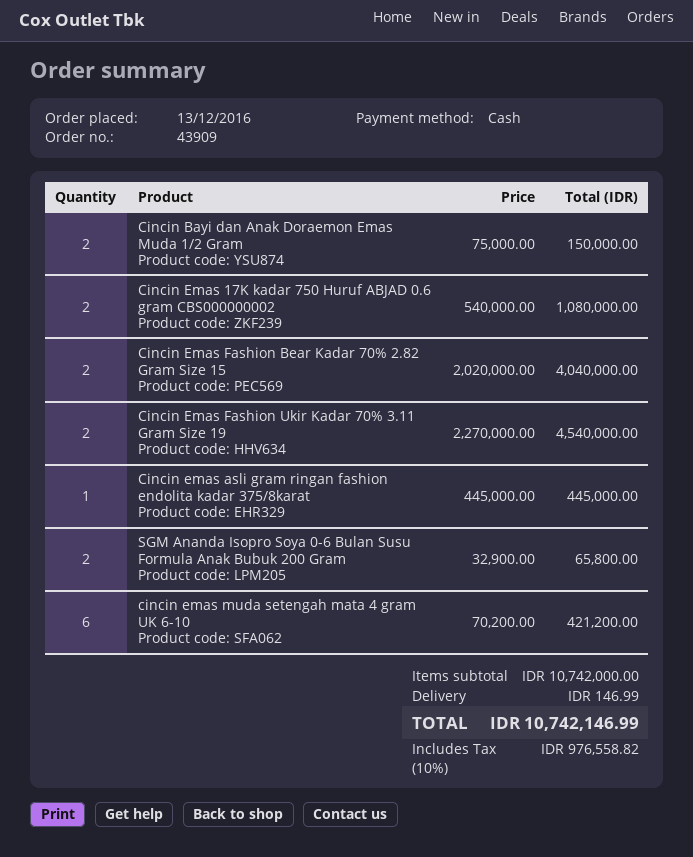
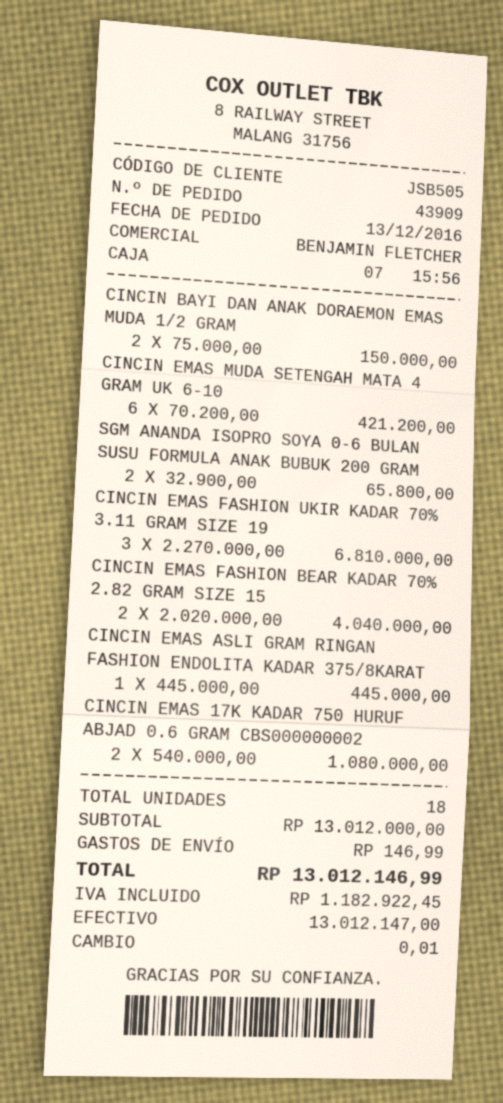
Cincin Emas Fashion Ukir Kadar 70% 3.11 Gram Size 19: 2 x 2270000.00 = 4540000.00 -> 3 x 2270000.00 = 6810000.00
subtotal: 10742000.00 -> 13012000.00
tax: 976558.82 -> 1182922.45
total: 10742146.99 -> 13012146.99

